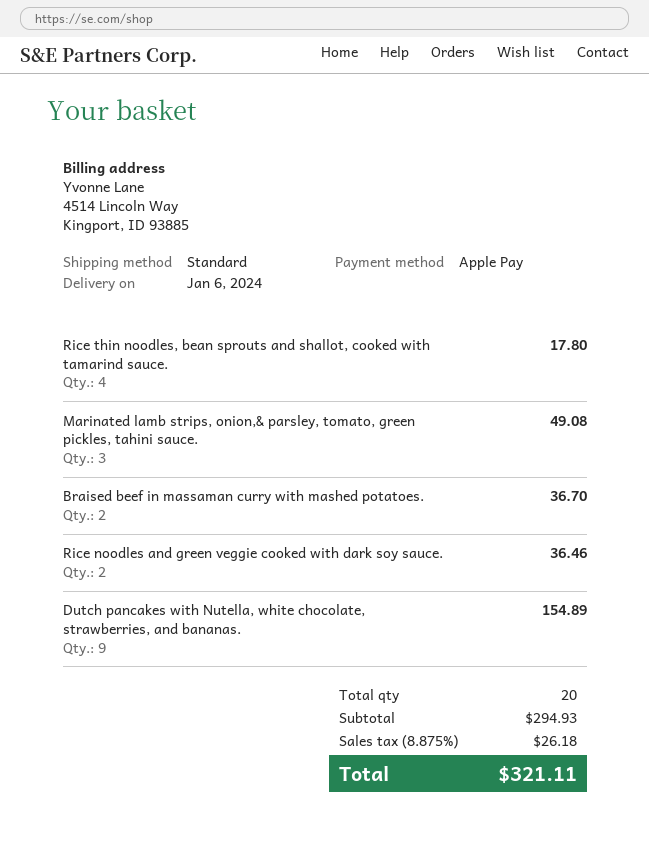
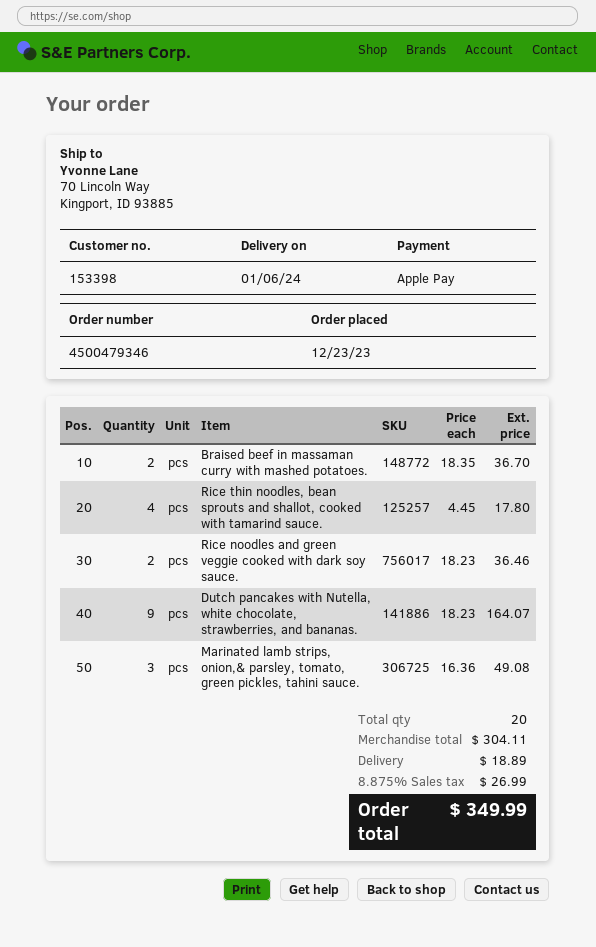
Dutch pancakes with Nutella, white chocolate, strawberries, and bananas.: 9 for 154.89 -> 9 for 164.07
subtotal: 294.93 -> 304.11
shipping: none -> 18.89
tax: 8.875% = 26.18 -> 8.875% = 26.99
total: 321.11 -> 349.99

